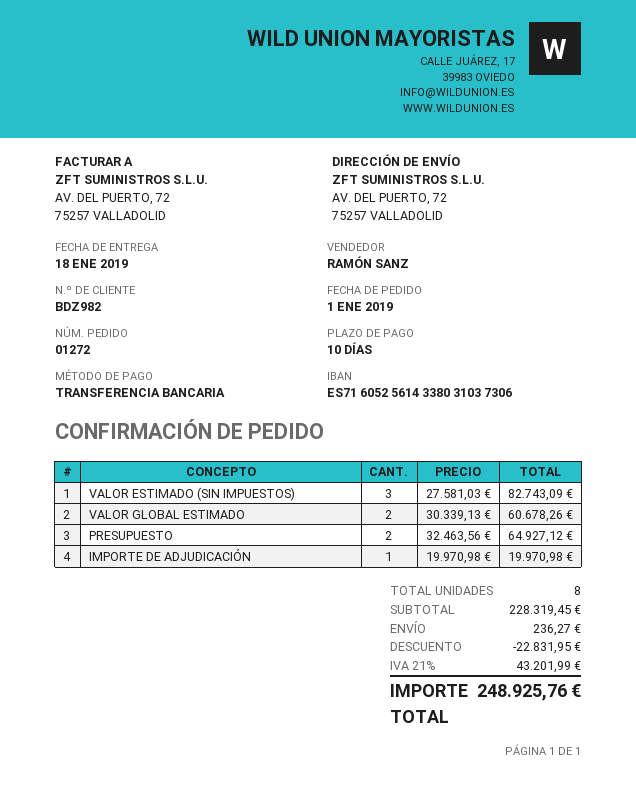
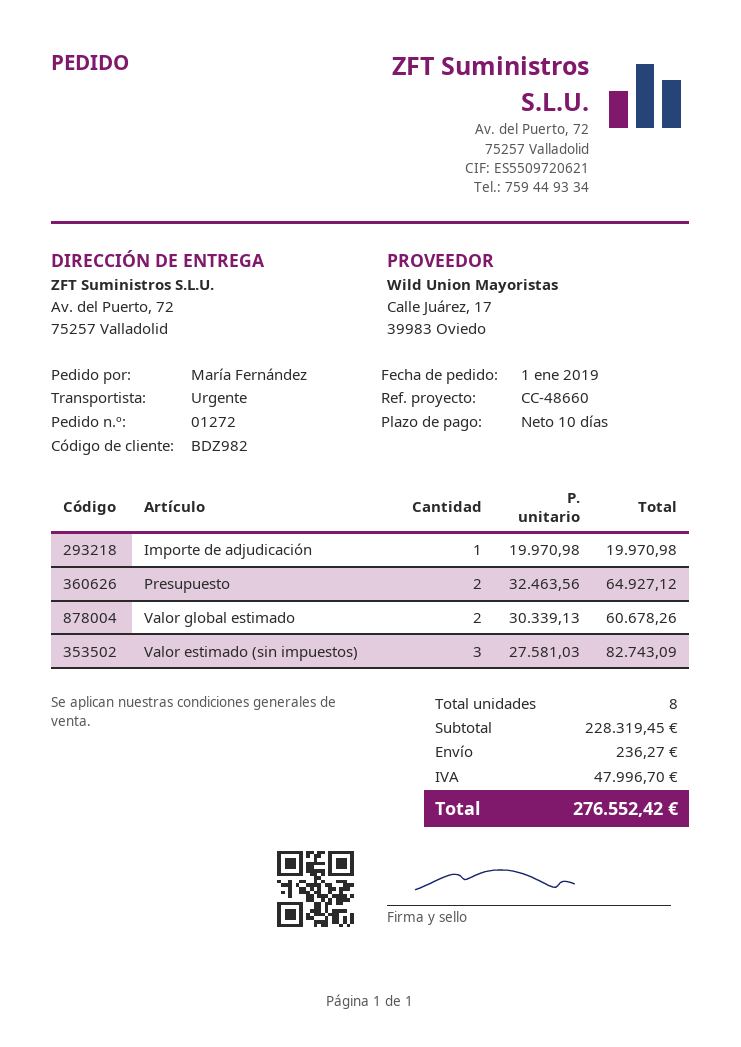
discount: 22831.95 -> none
tax: 43201.99 -> 47996.70
total: 248925.76 -> 276552.42

